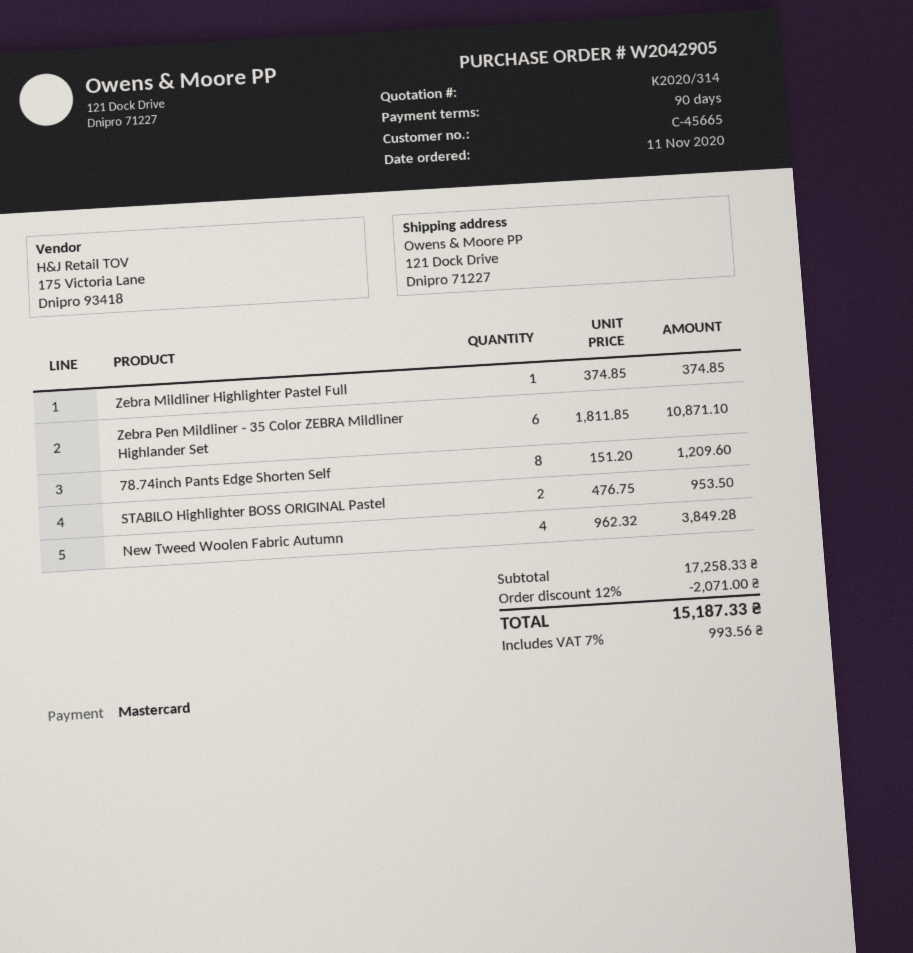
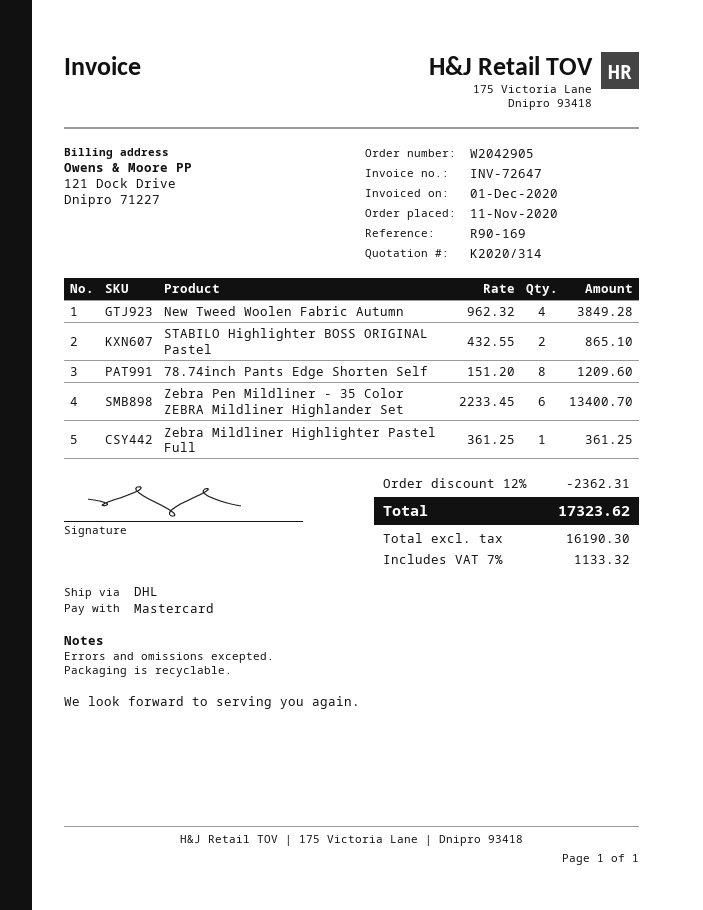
Zebra Mildliner Highlighter Pastel Full: 1 x 374.85 = 374.85 -> 1 x 361.25 = 361.25
Zebra Pen Mildliner - 35 Color ZEBRA Mildliner Highlander Set: 6 x 1811.85 = 10871.10 -> 6 x 2233.45 = 13400.70
STABILO Highlighter BOSS ORIGINAL Pastel: 2 x 476.75 = 953.50 -> 2 x 432.55 = 865.10
discount: 12% = 2071.00 -> 12% = 2362.31
tax: 7% = 993.56 -> 7% = 1133.32
total: 15187.33 -> 17323.62

